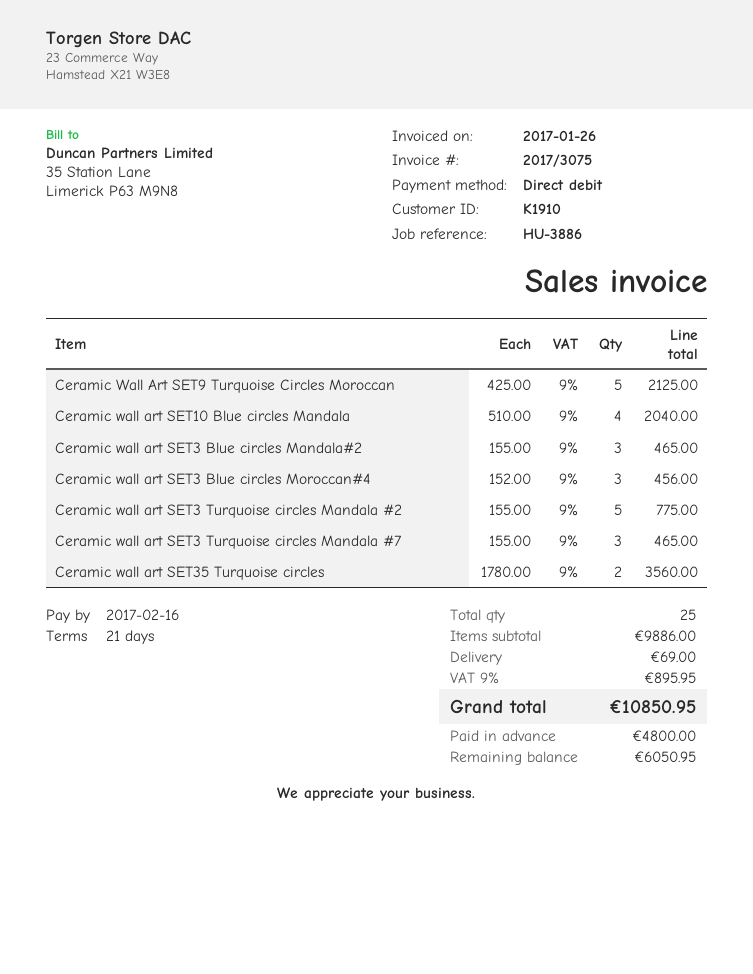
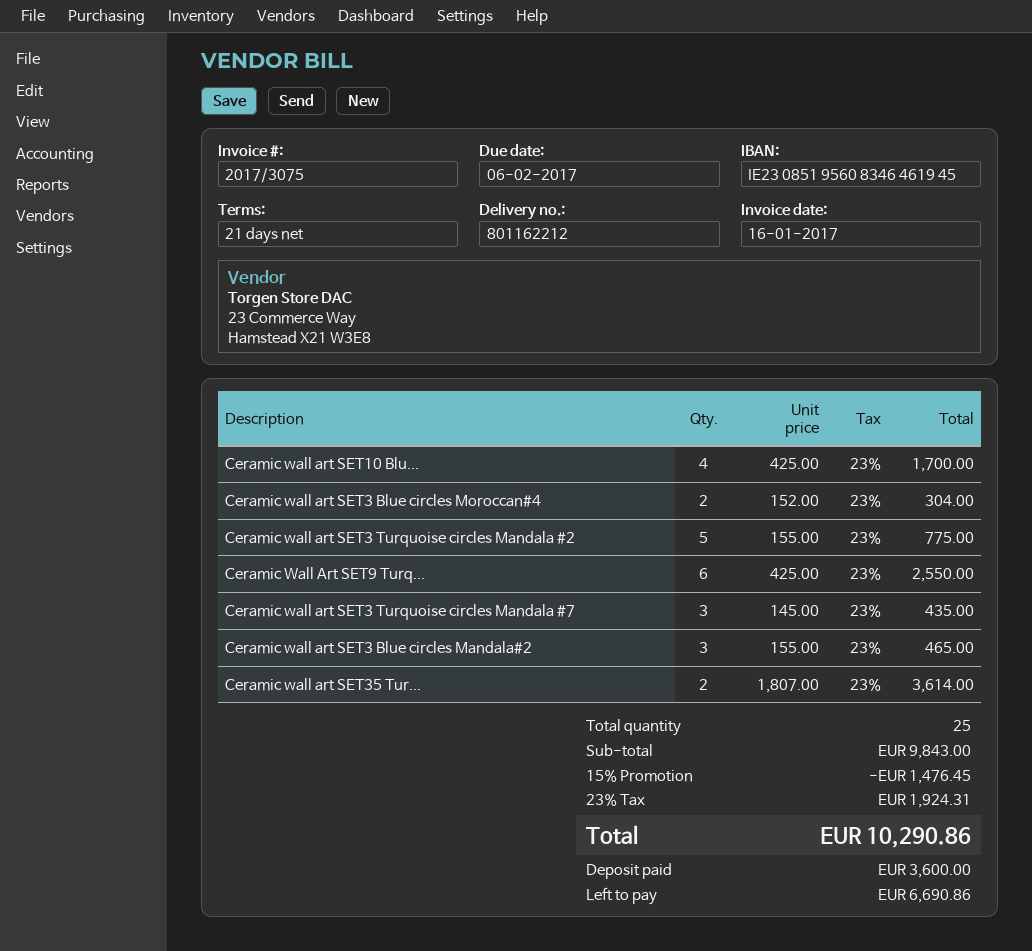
invoice date: 2017-01-26 -> 2017-01-16
due date: 2017-02-16 -> 2017-02-06
Ceramic Wall Art SET9 Turquoise Circles Moroccan: 5 x 425.00 = 2125.00 -> 6 x 425.00 = 2550.00
Ceramic wall art SET10 Blue circles Mandala: 4 x 510.00 = 2040.00 -> 4 x 425.00 = 1700.00
Ceramic wall art SET3 Blue circles Moroccan#4: 3 x 152.00 = 456.00 -> 2 x 152.00 = 304.00
Ceramic wall art SET3 Turquoise circles Mandala #7: 3 x 155.00 = 465.00 -> 3 x 145.00 = 435.00
Ceramic wall art SET35 Turquoise circles: 2 x 1780.00 = 3560.00 -> 2 x 1807.00 = 3614.00
subtotal: 9886.00 -> 9843.00
discount: none -> 15% = 1476.45
shipping: 69.00 -> none
tax: 9% = 895.95 -> 23% = 1924.31
total: 10850.95 -> 10290.86
deposit: 4800.00 -> 3600.00
balance: 6050.95 -> 6690.86

